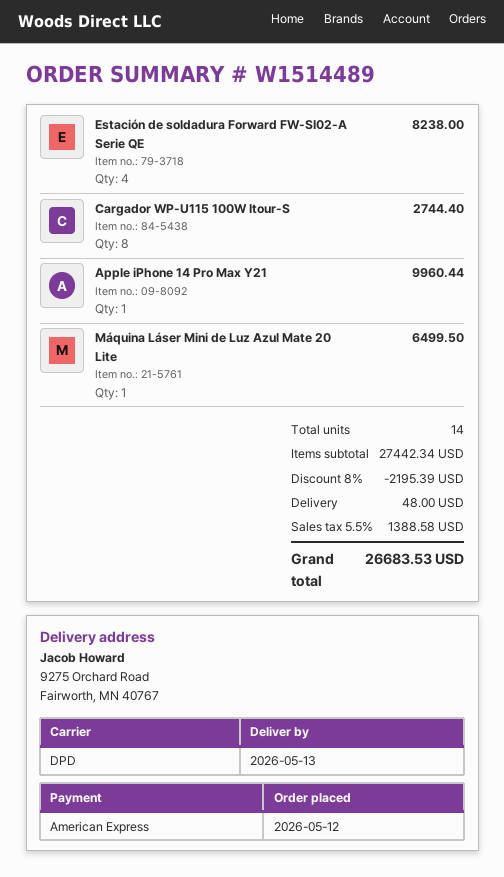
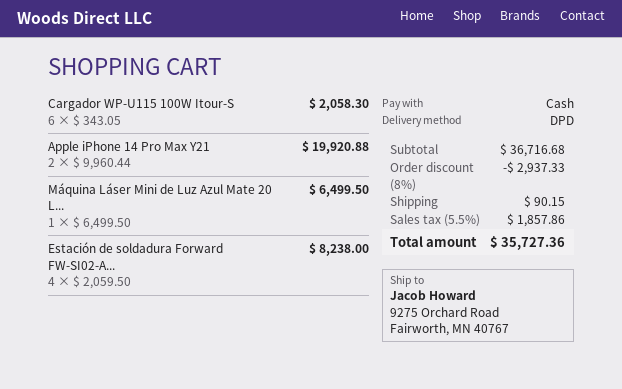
payment method: American Express -> cash
Cargador WP-U115 100W Itour-S: 8 for 2744.40 -> 6 for 2058.30
Apple iPhone 14 Pro Max Y21: 1 for 9960.44 -> 2 for 19920.88
subtotal: 27442.34 -> 36716.68
discount: 8% = 2195.39 -> 8% = 2937.33
shipping: 48.00 -> 90.15
tax: 5.5% = 1388.58 -> 5.5% = 1857.86
total: 26683.53 -> 35727.36

